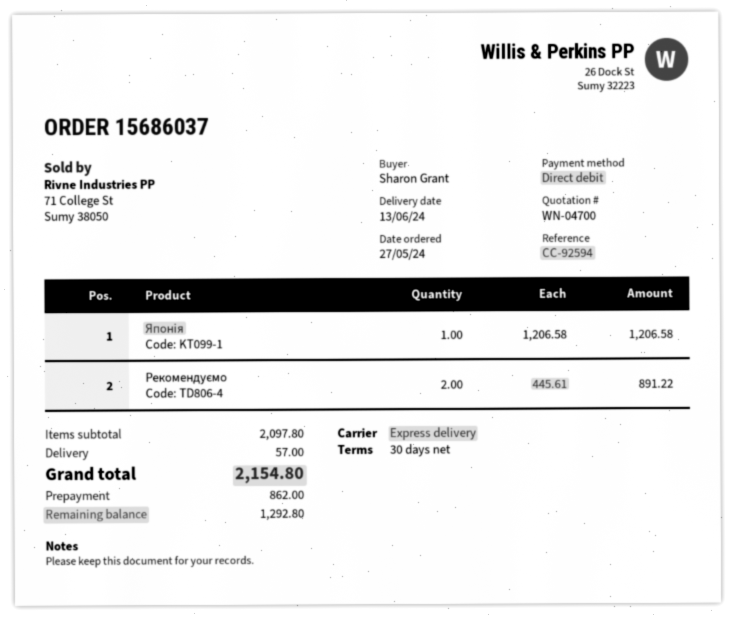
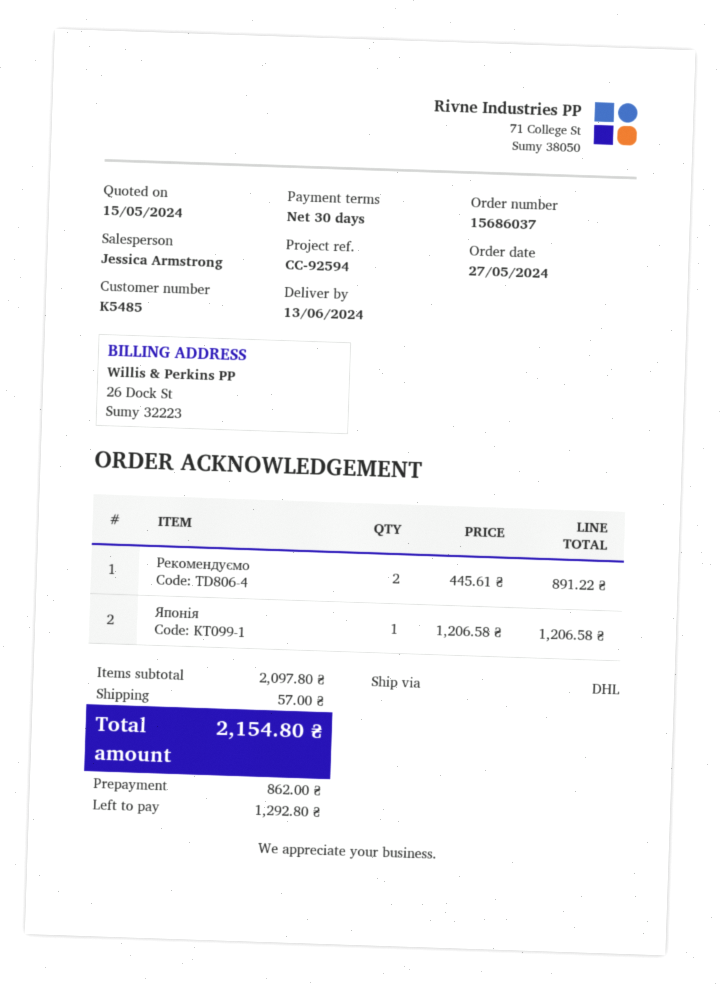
shipping method: express -> DHL

